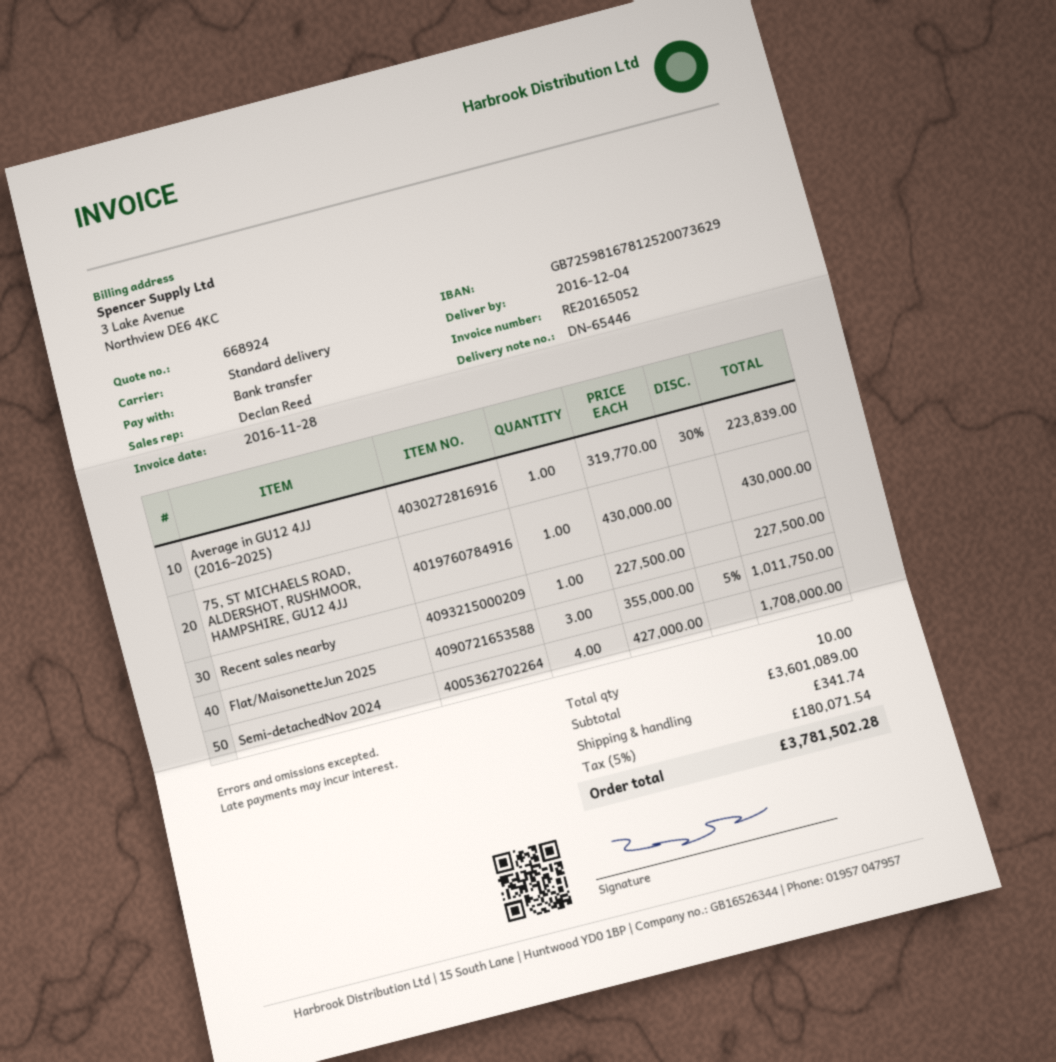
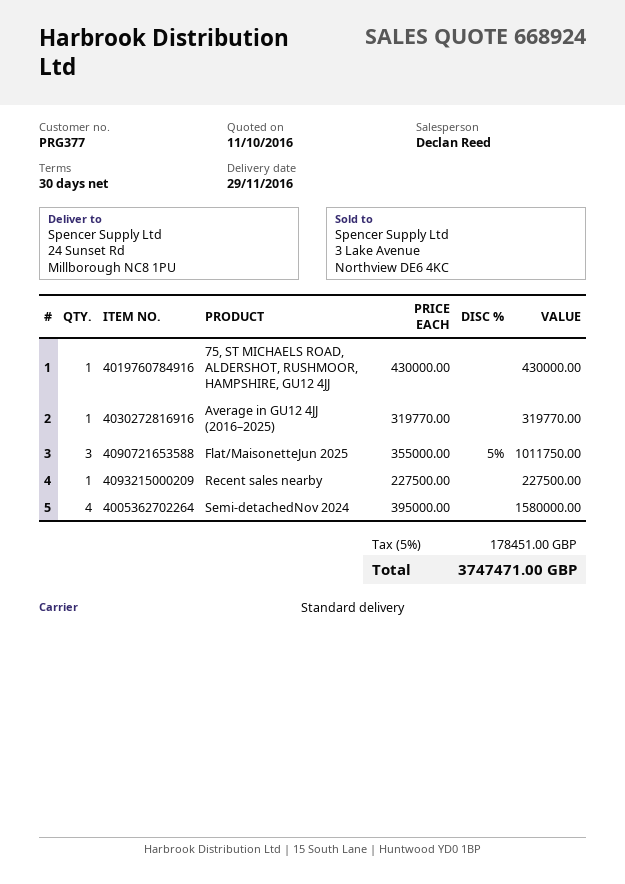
delivery date: 2016-12-04 -> 2016-11-29
Average in GU12 4JJ (2016–2025): 1 x 319770.00 - 30% = 223839.00 -> 1 x 319770.00 = 319770.00
Semi-detachedNov 2024: 4 x 427000.00 = 1708000.00 -> 4 x 395000.00 = 1580000.00
shipping: 341.74 -> none
tax: 5% = 180071.54 -> 5% = 178451.00
total: 3781502.28 -> 3747471.00

